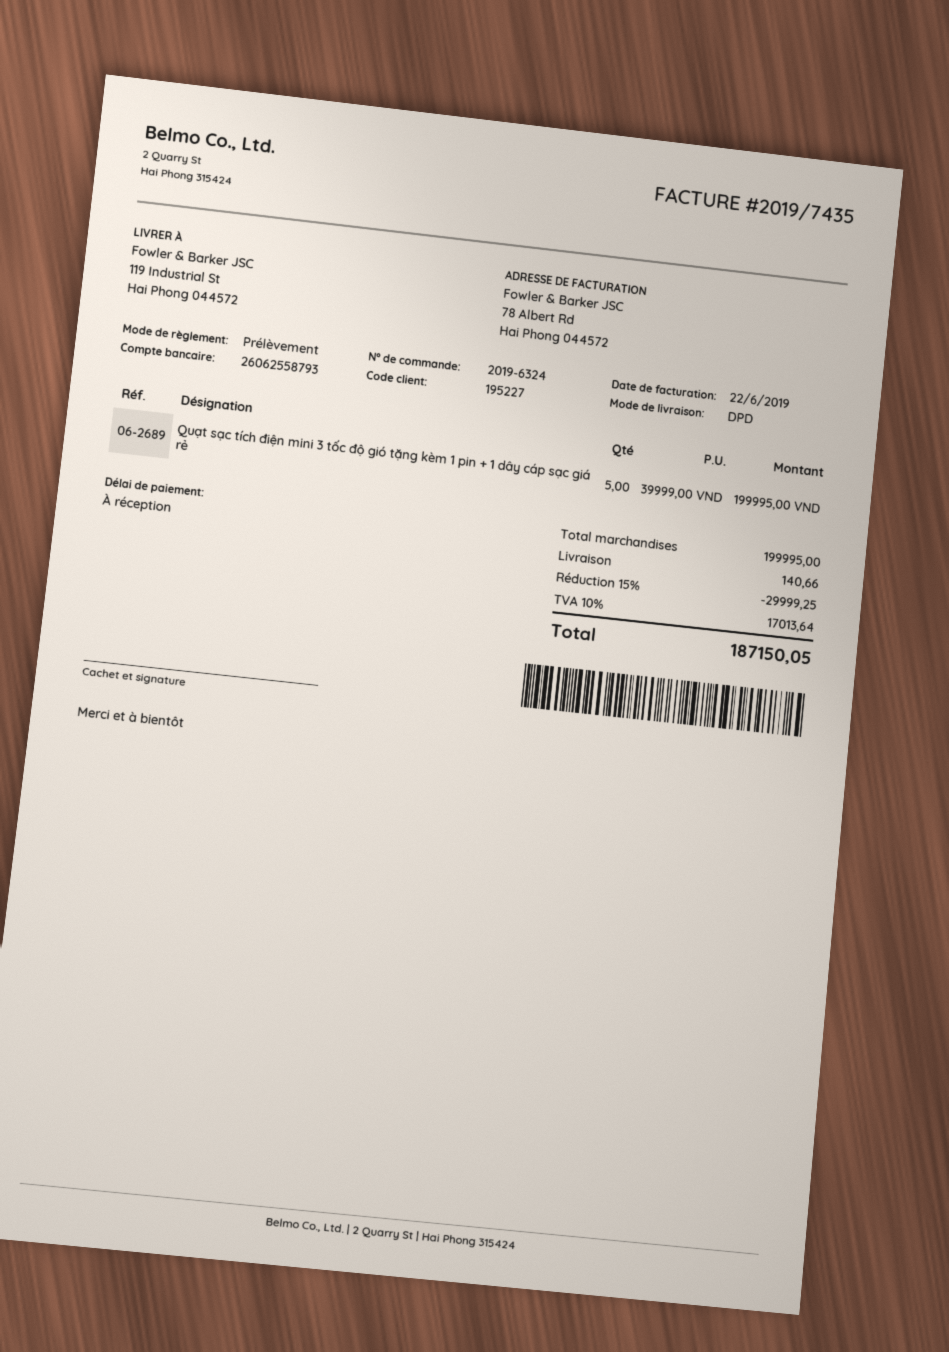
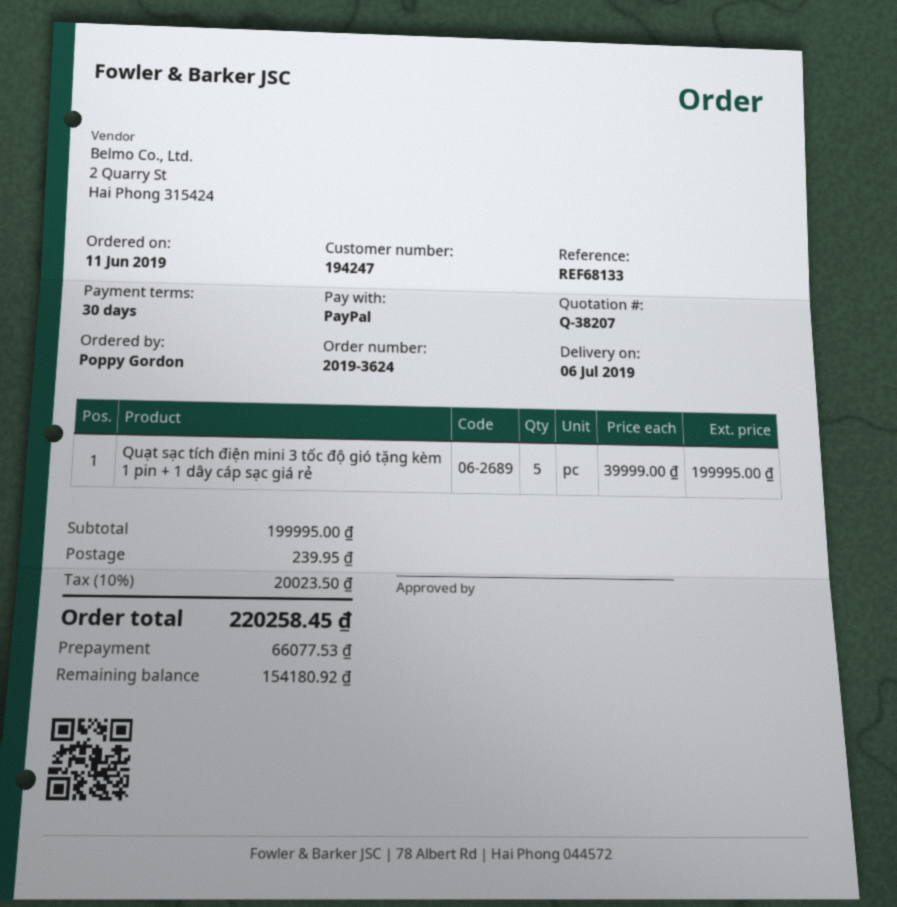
order number: 2019-6324 -> 2019-3624
payment terms: on receipt -> 30 days
customer number: 195227 -> 194247
payment method: direct debit -> PayPal
discount: 15% = 29999.25 -> none
shipping: 140.66 -> 239.95
tax: 10% = 17013.64 -> 10% = 20023.50
total: 187150.05 -> 220258.45

